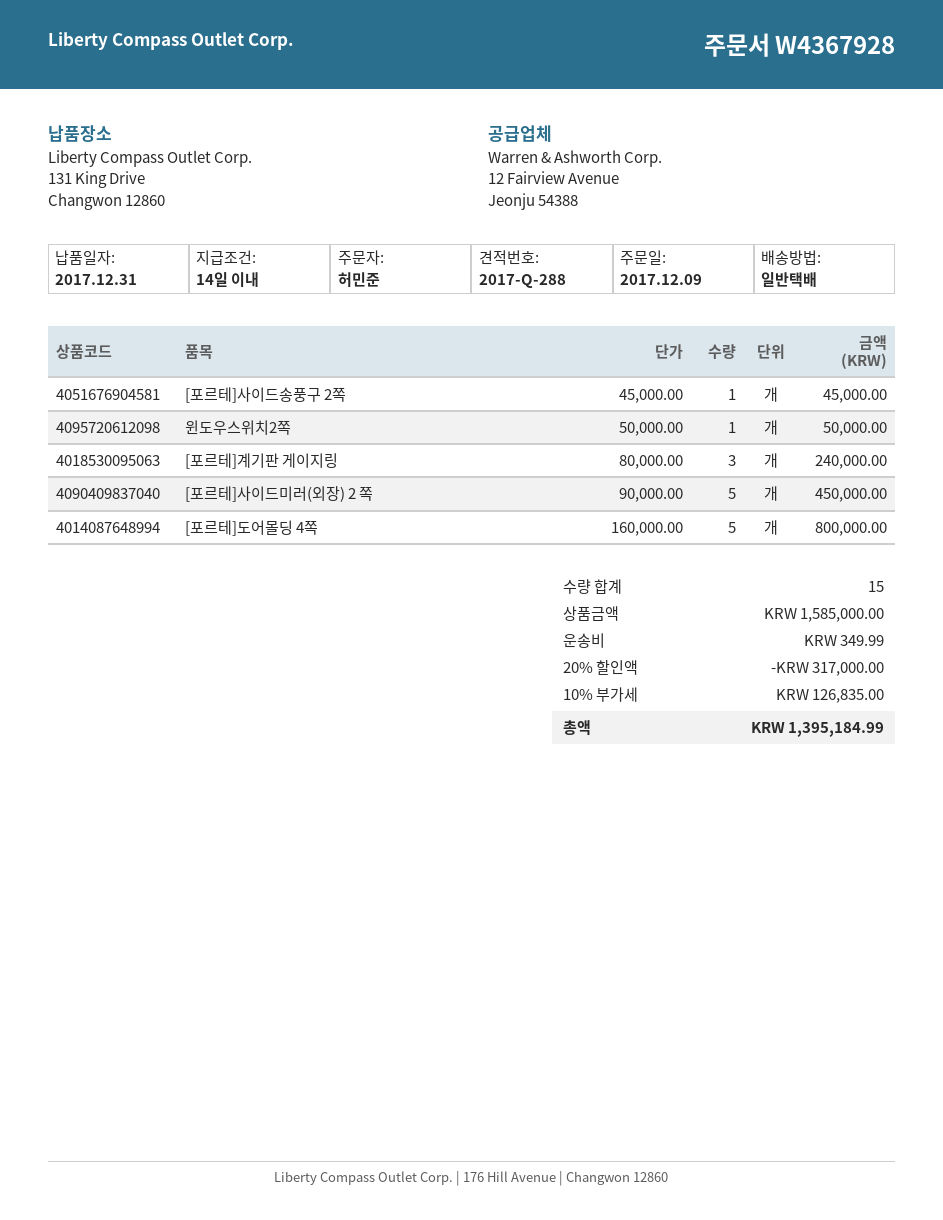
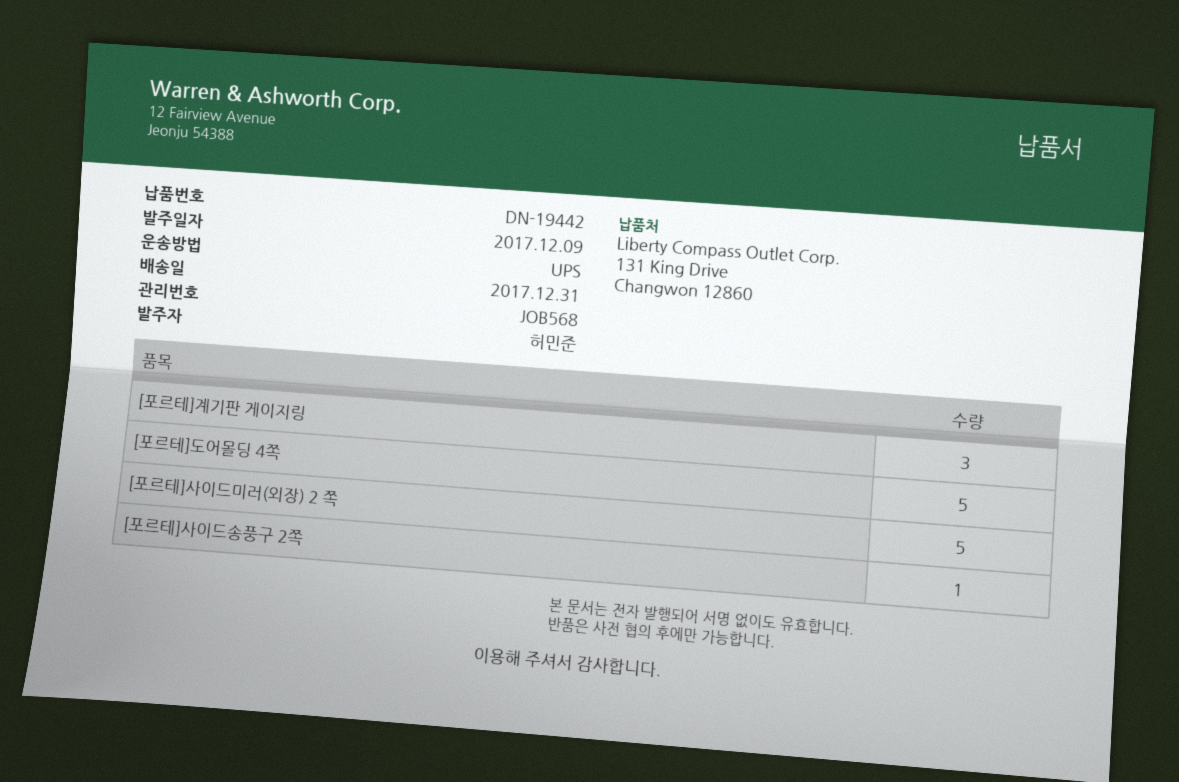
shipping method: standard -> UPS
윈도우스위치2쪽: 1 -> none

